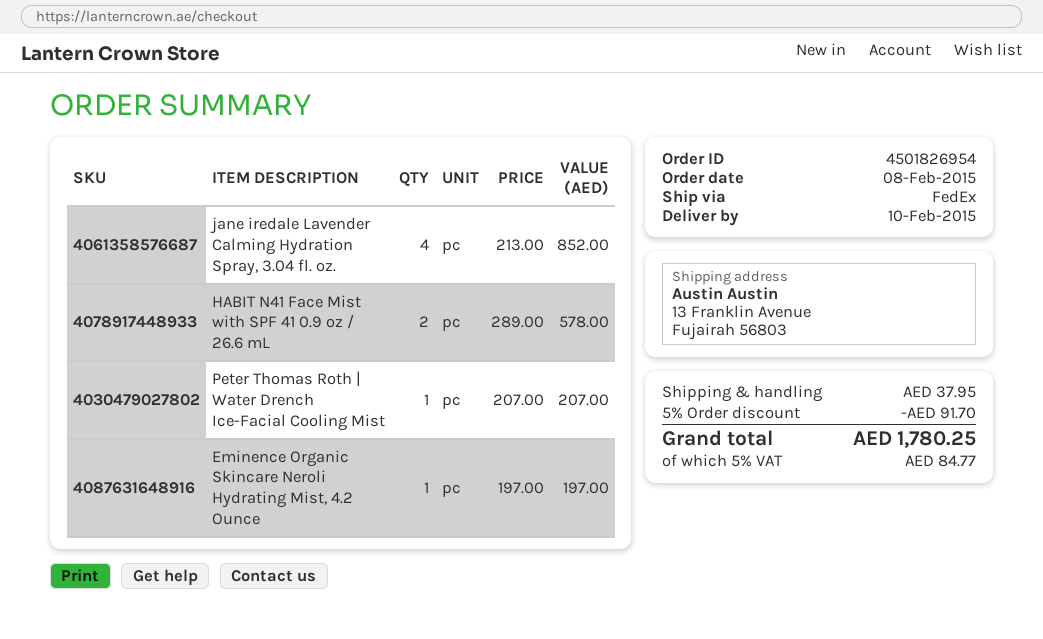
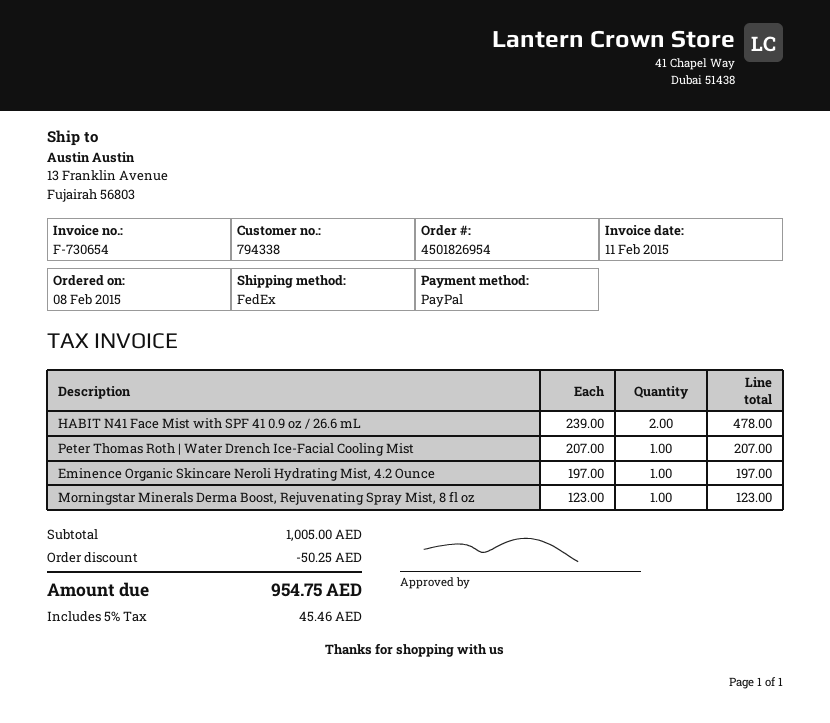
jane iredale Lavender Calming Hydration Spray, 3.04 fl. oz.: 4 x 213.00 = 852.00 -> none
HABIT N41 Face Mist with SPF 41 0.9 oz / 26.6 mL: 2 x 289.00 = 578.00 -> 2 x 239.00 = 478.00
Morningstar Minerals Derma Boost, Rejuvenating Spray Mist, 8 fl oz: none -> 1 x 123.00 = 123.00
discount: 91.70 -> 50.25
shipping: 37.95 -> none
tax: 5% = 84.77 -> 5% = 45.46
total: 1780.25 -> 954.75

